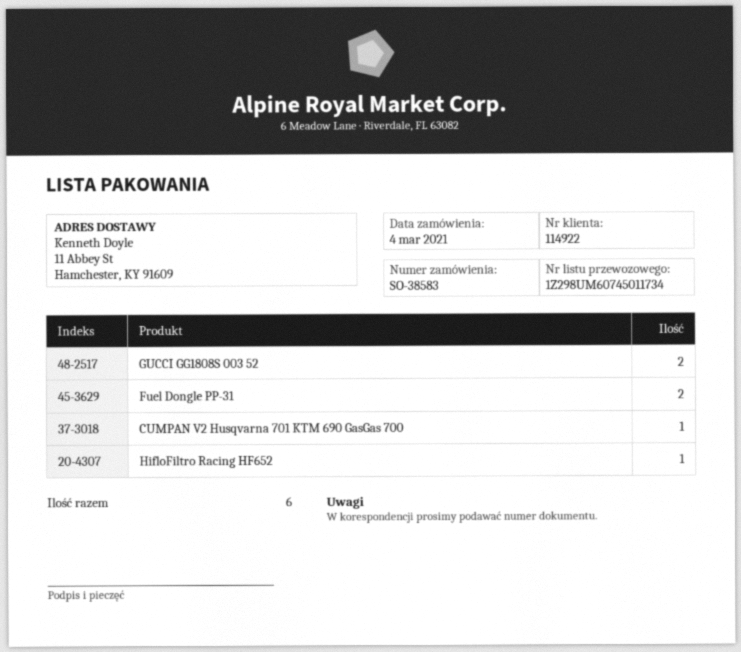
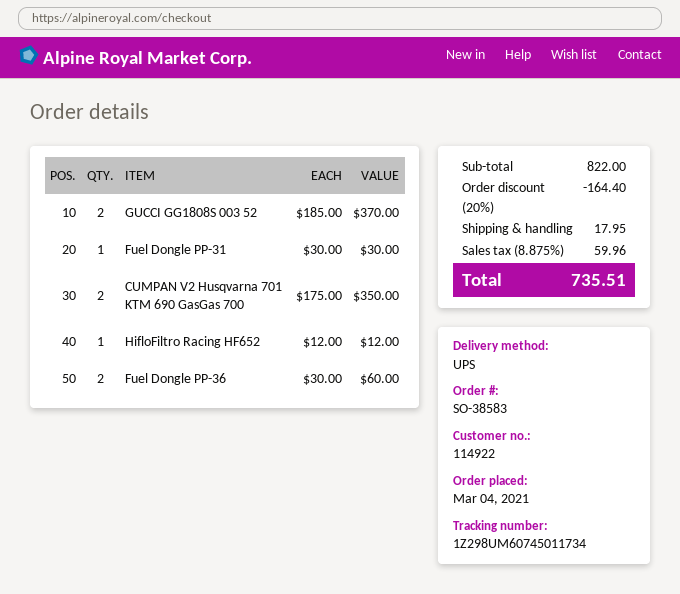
Fuel Dongle PP-31: 2 -> 1
CUMPAN V2 Husqvarna 701 KTM 690 GasGas 700: 1 -> 2
Fuel Dongle PP-36: none -> 2

